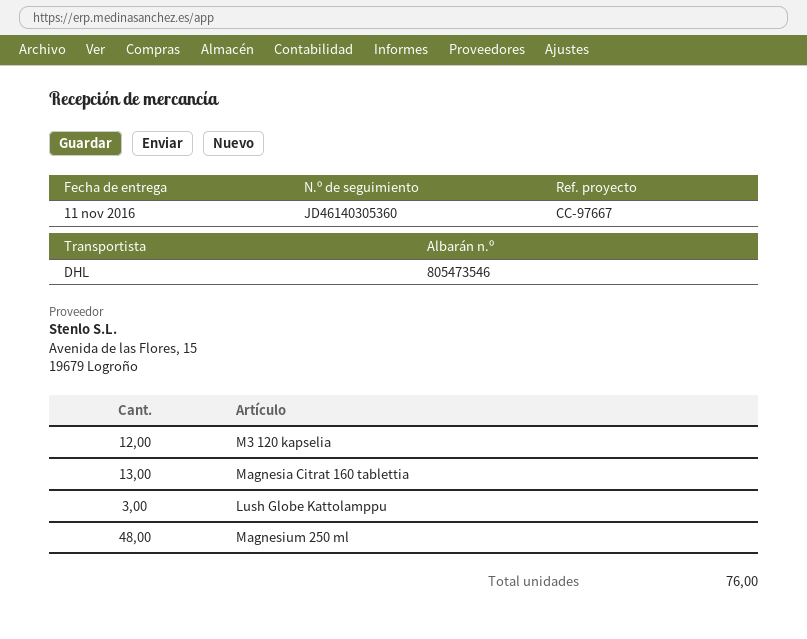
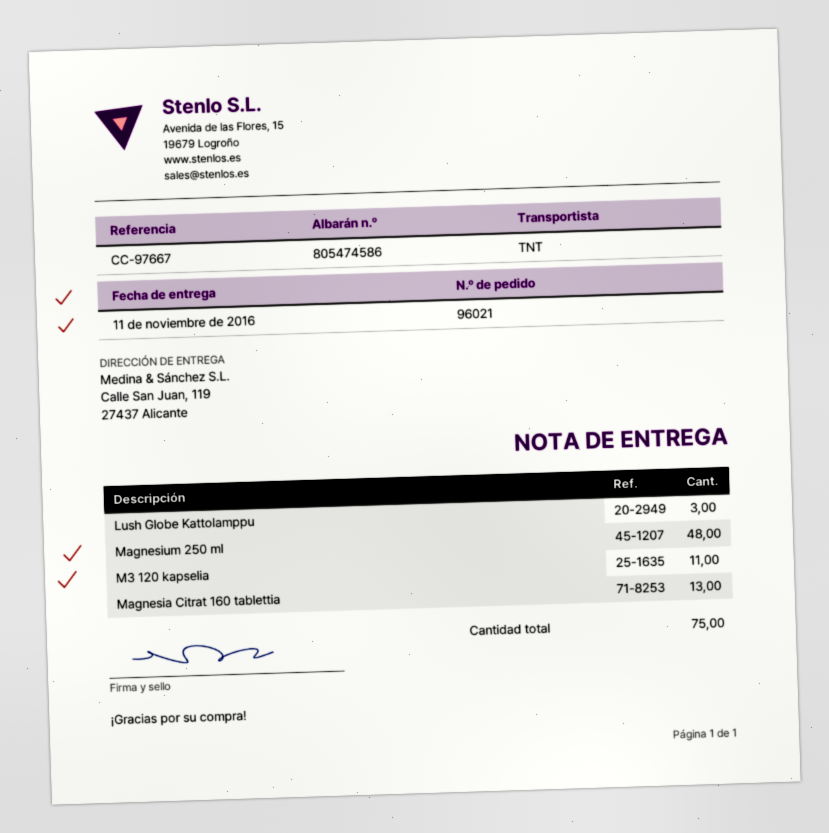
delivery note number: 805473546 -> 805474586
shipping method: DHL -> TNT
M3 120 kapselia: 12 -> 11
total quantity: 76 -> 75

